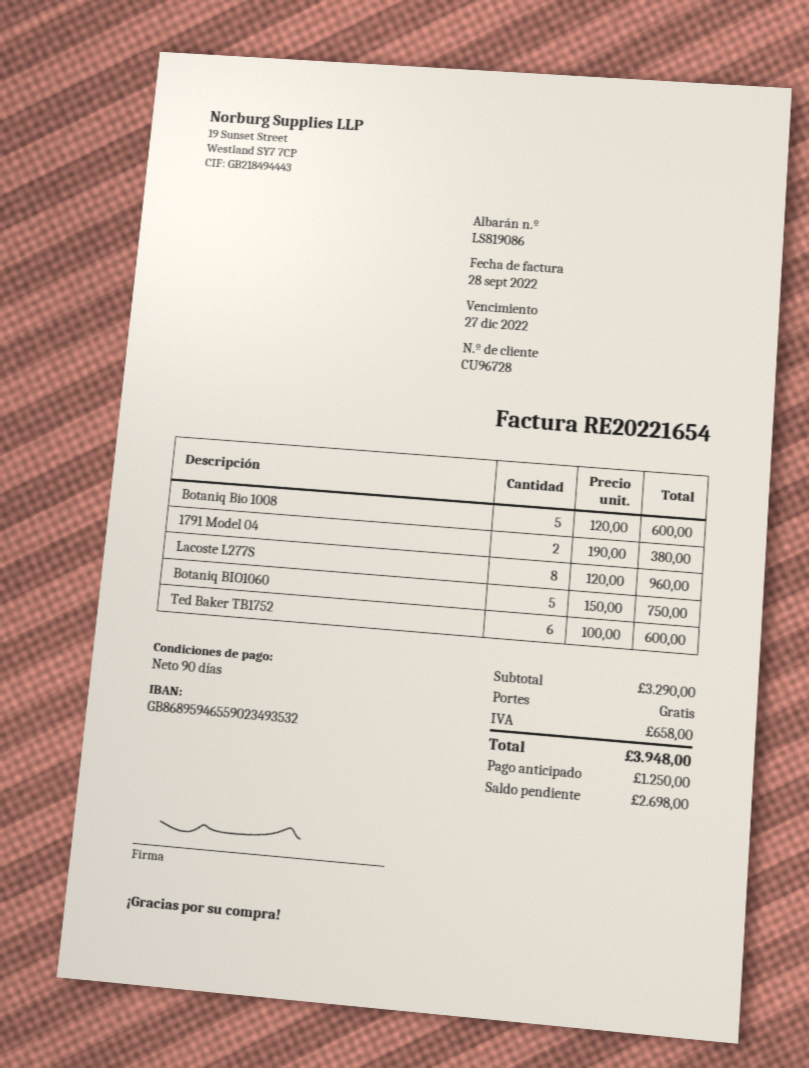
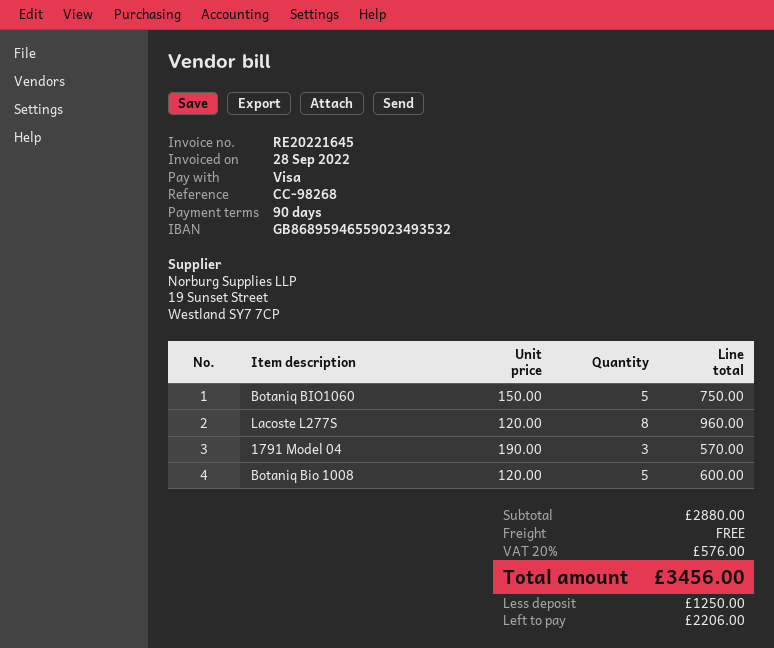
invoice number: RE20221654 -> RE20221645
1791 Model 04: 2 x 190.00 = 380.00 -> 3 x 190.00 = 570.00
Ted Baker TB1752: 6 x 100.00 = 600.00 -> none
subtotal: 3290.00 -> 2880.00
tax: 658.00 -> 576.00
total: 3948.00 -> 3456.00
balance: 2698.00 -> 2206.00

